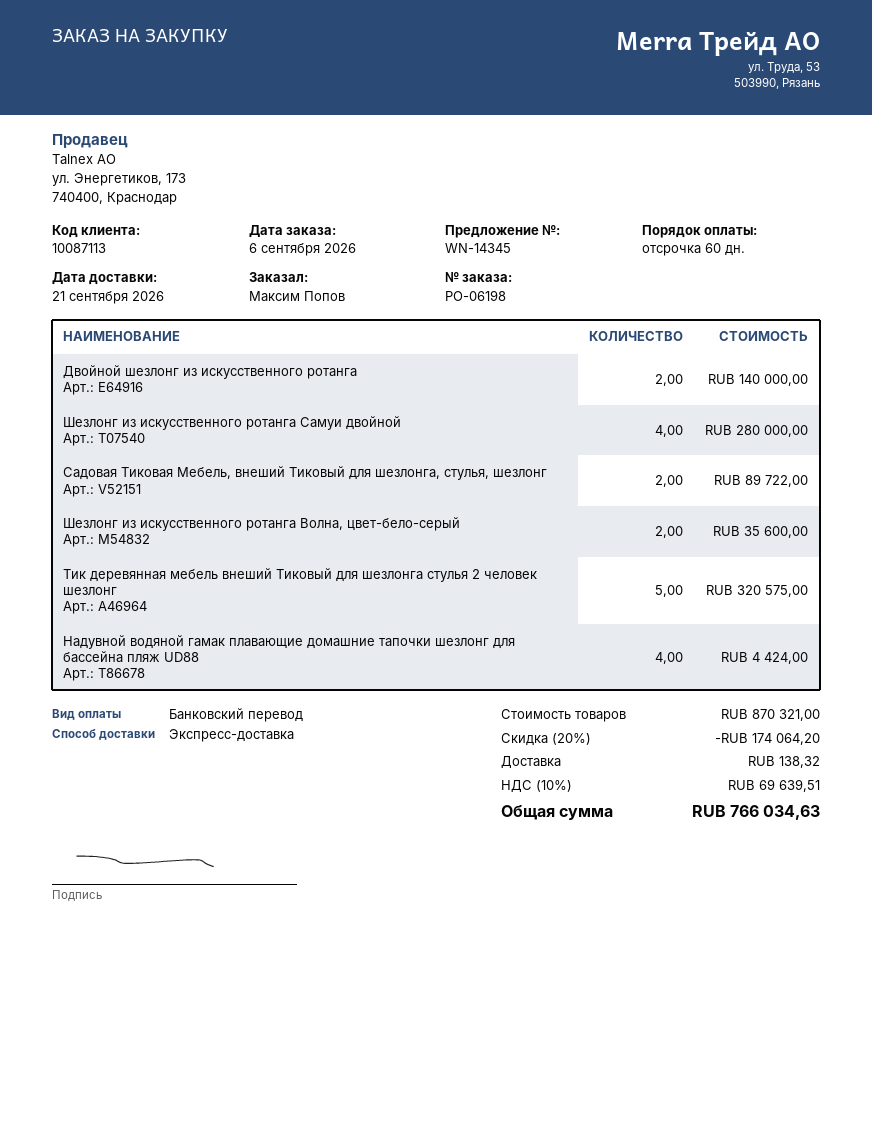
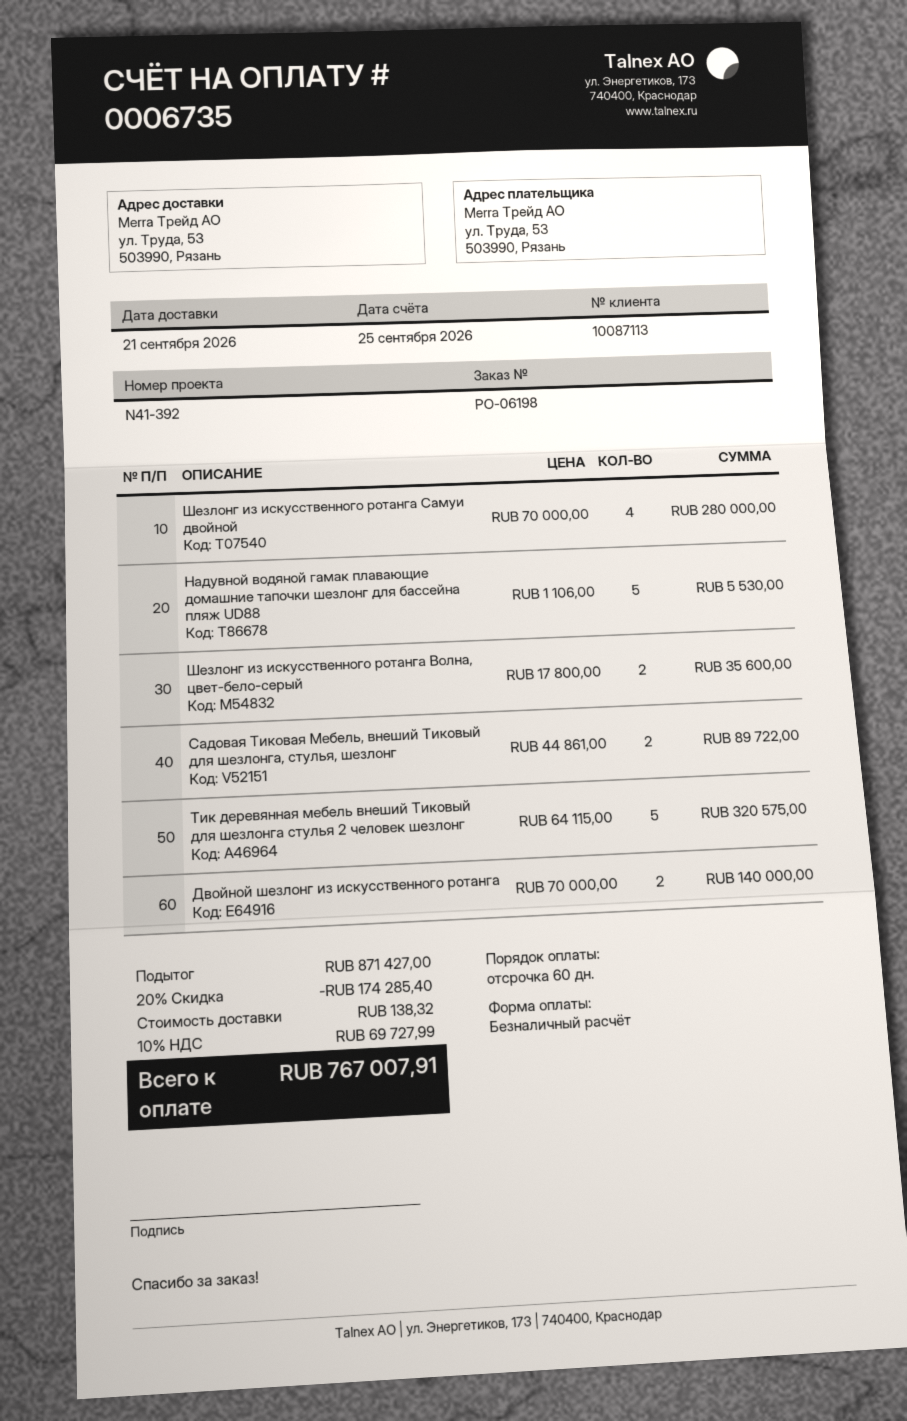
Надувной водяной гамак плавающие домашние тапочки шезлонг для бассейна пляж UD88: 4 for 4424.00 -> 5 for 5530.00
subtotal: 870321.00 -> 871427.00
discount: 20% = 174064.20 -> 20% = 174285.40
tax: 10% = 69639.51 -> 10% = 69727.99
total: 766034.63 -> 767007.91

